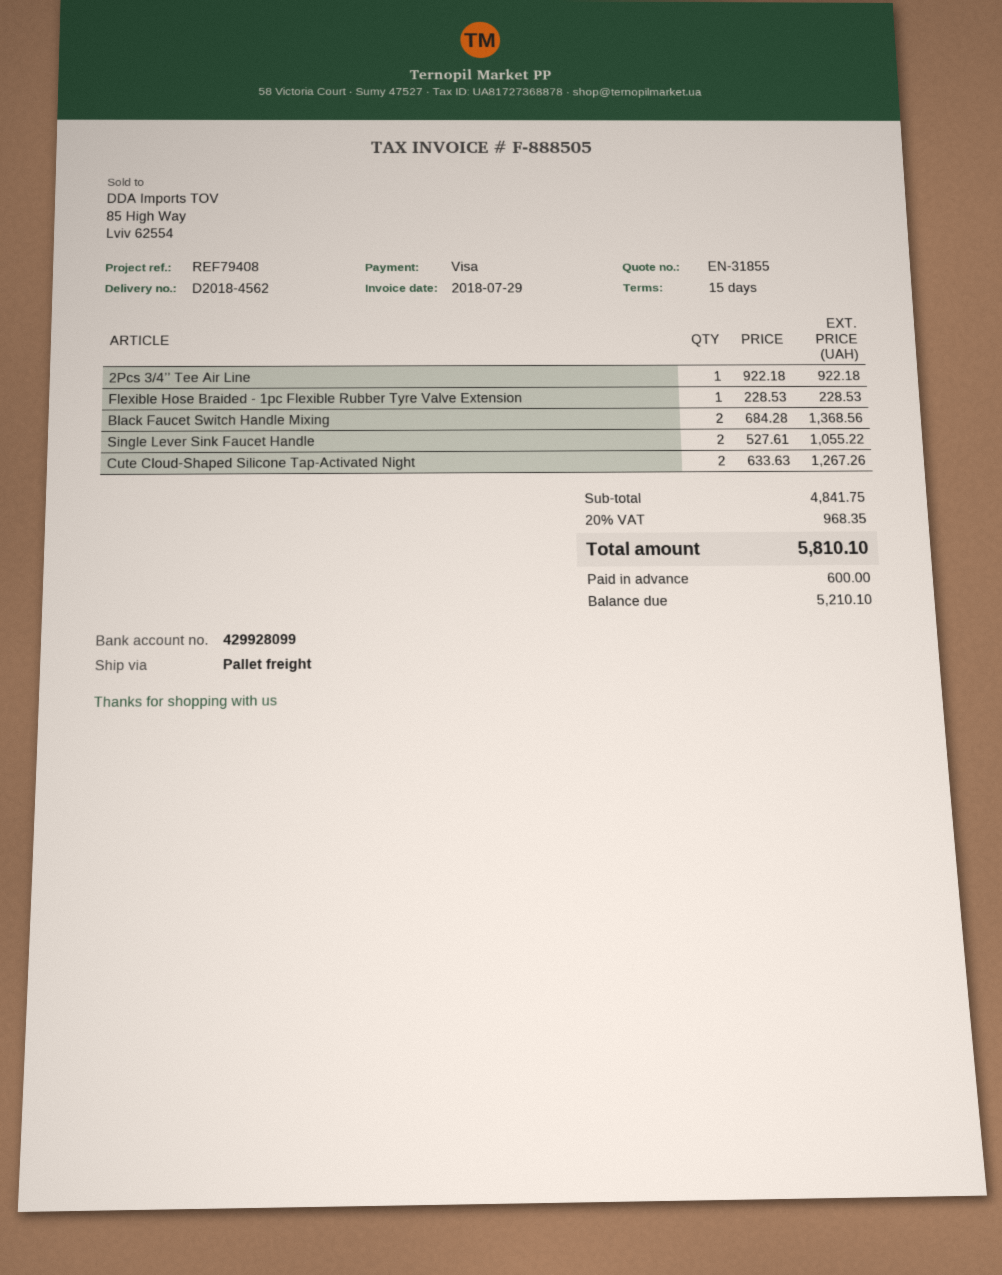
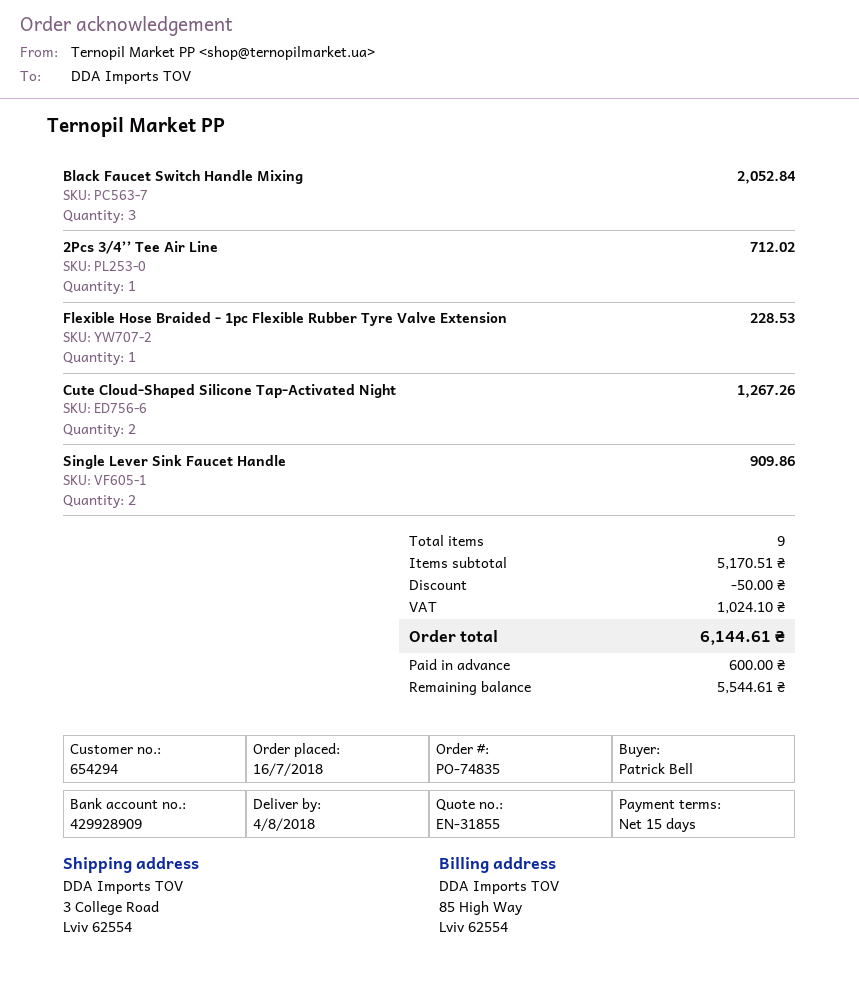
bank account: 429928099 -> 429928909
2Pcs 3/4’’ Tee Air Line: 1 for 922.18 -> 1 for 712.02
Black Faucet Switch Handle Mixing: 2 for 1368.56 -> 3 for 2052.84
Single Lever Sink Faucet Handle: 2 for 1055.22 -> 2 for 909.86
subtotal: 4841.75 -> 5170.51
discount: none -> 50.00
tax: 968.35 -> 1024.10
total: 5810.10 -> 6144.61
balance: 5210.10 -> 5544.61

